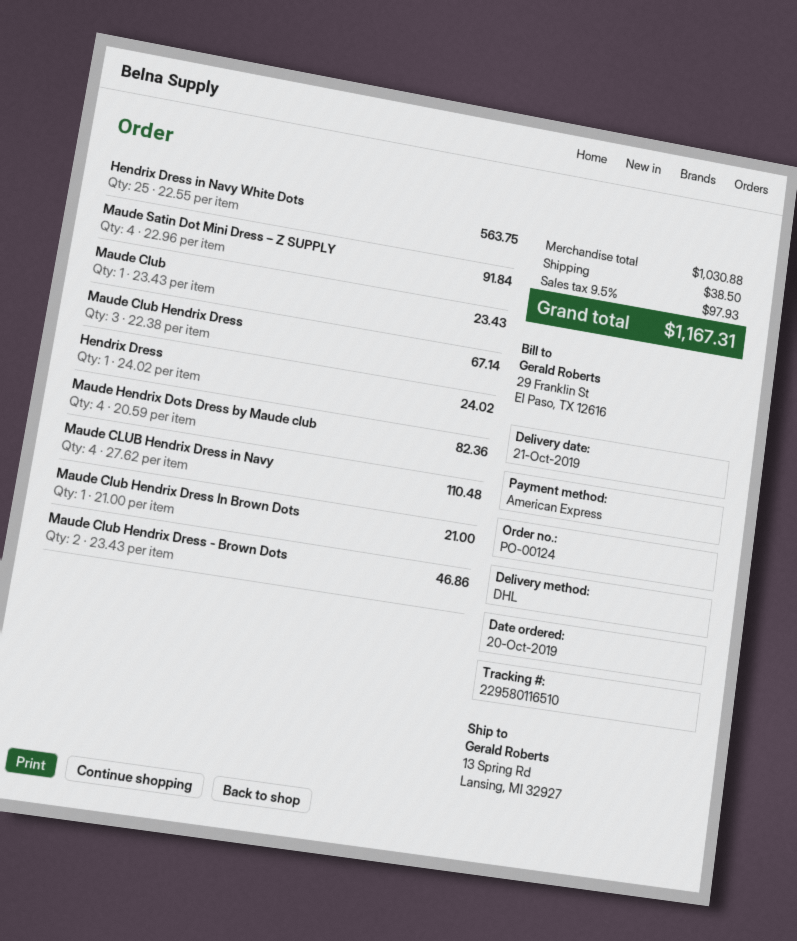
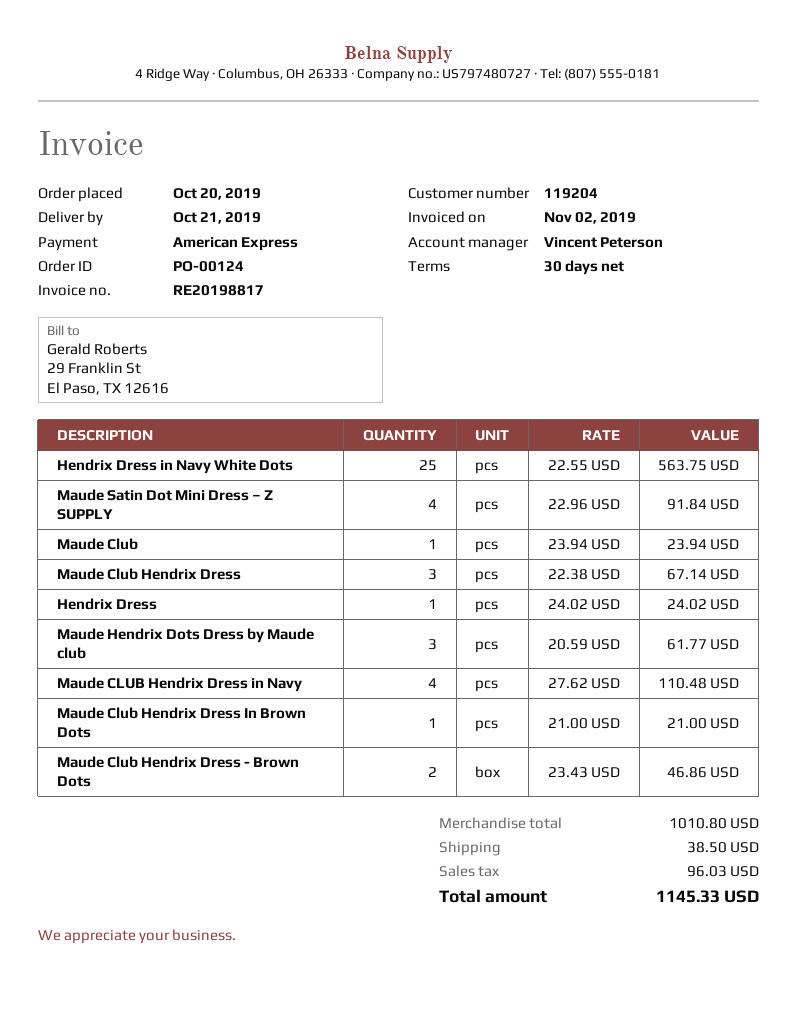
Maude Club: 1 x 23.43 = 23.43 -> 1 x 23.94 = 23.94
Maude Hendrix Dots Dress by Maude club: 4 x 20.59 = 82.36 -> 3 x 20.59 = 61.77
subtotal: 1030.88 -> 1010.80
tax: 97.93 -> 96.03
total: 1167.31 -> 1145.33

